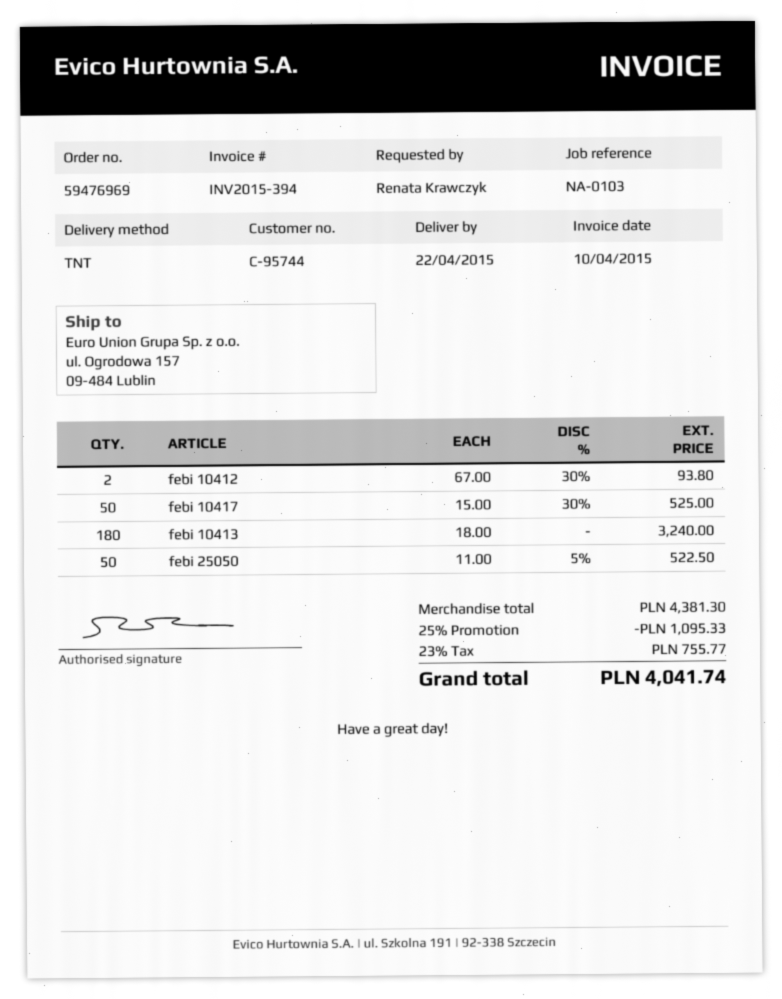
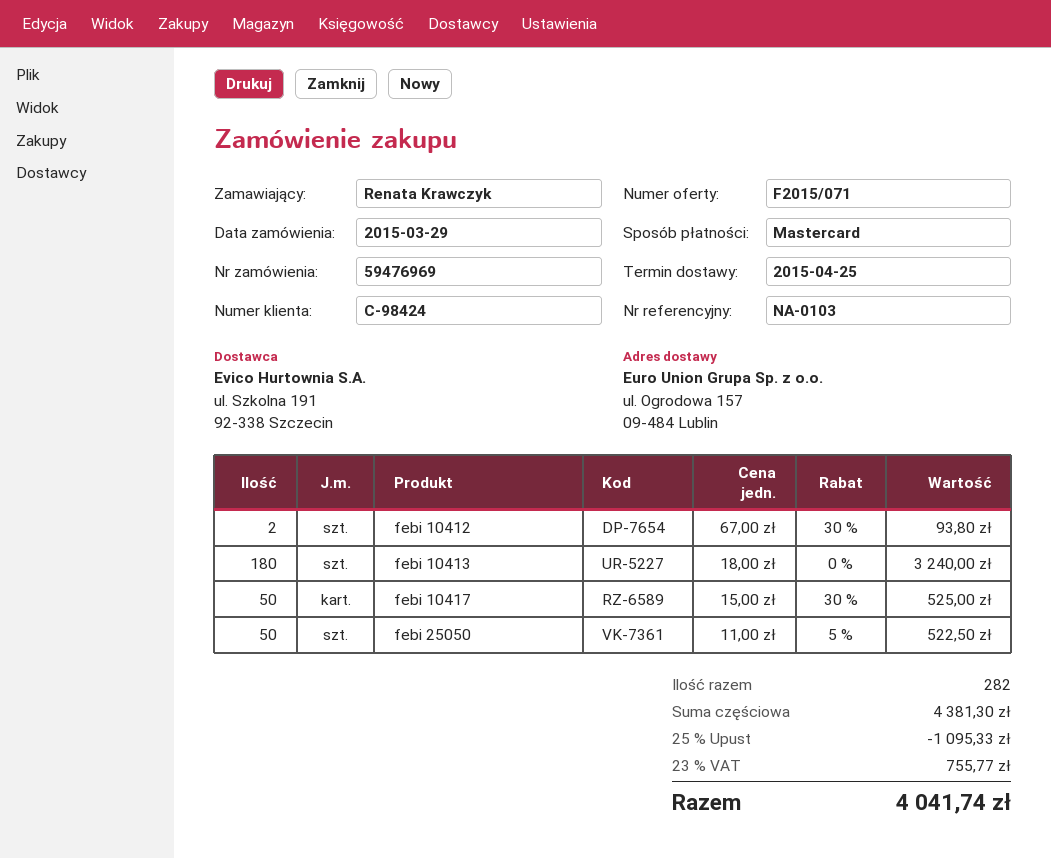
delivery date: 2015-04-22 -> 2015-04-25
customer number: C-95744 -> C-98424

